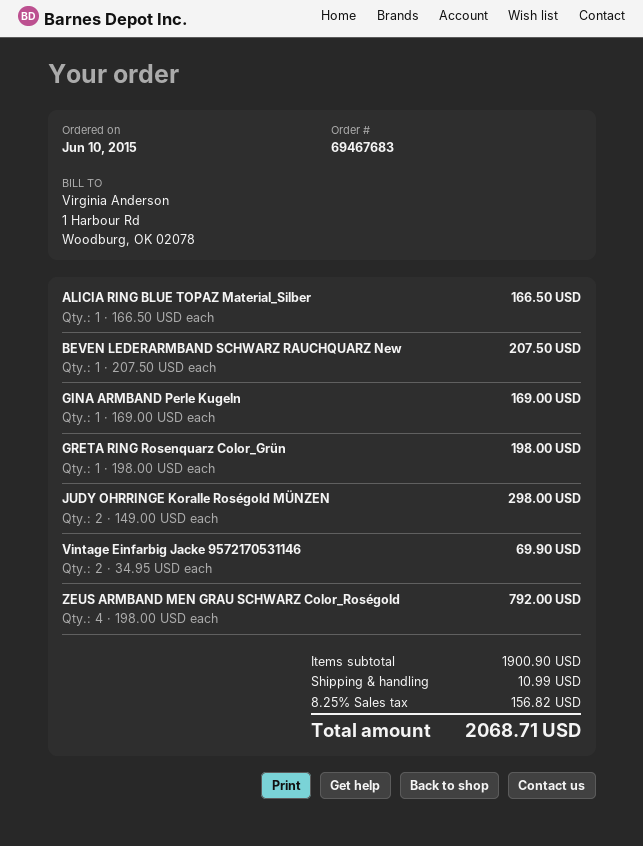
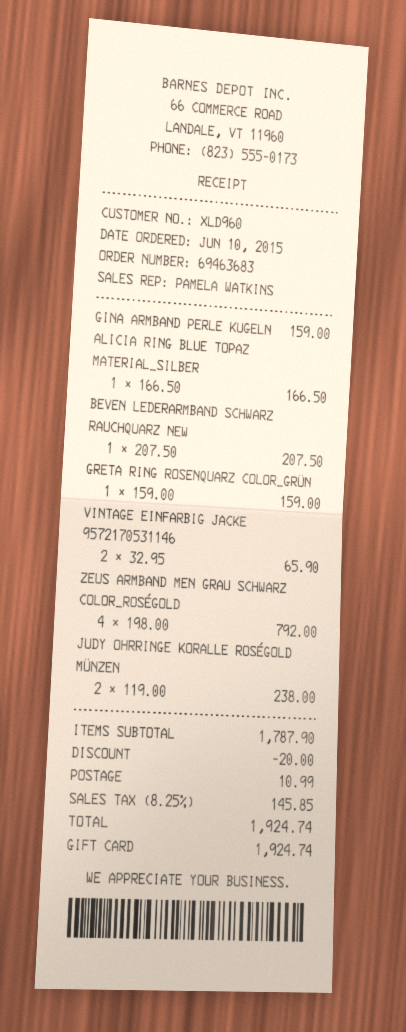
order number: 69467683 -> 69463683
GINA ARMBAND Perle Kugeln: 1 x 169.00 = 169.00 -> 1 x 159.00 = 159.00
GRETA RING Rosenquarz Color_Grün: 1 x 198.00 = 198.00 -> 1 x 159.00 = 159.00
JUDY OHRRINGE Koralle Roségold MÜNZEN: 2 x 149.00 = 298.00 -> 2 x 119.00 = 238.00
Vintage Einfarbig Jacke 9572170531146: 2 x 34.95 = 69.90 -> 2 x 32.95 = 65.90
subtotal: 1900.90 -> 1787.90
discount: none -> 20.00
tax: 8.25% = 156.82 -> 8.25% = 145.85
total: 2068.71 -> 1924.74

